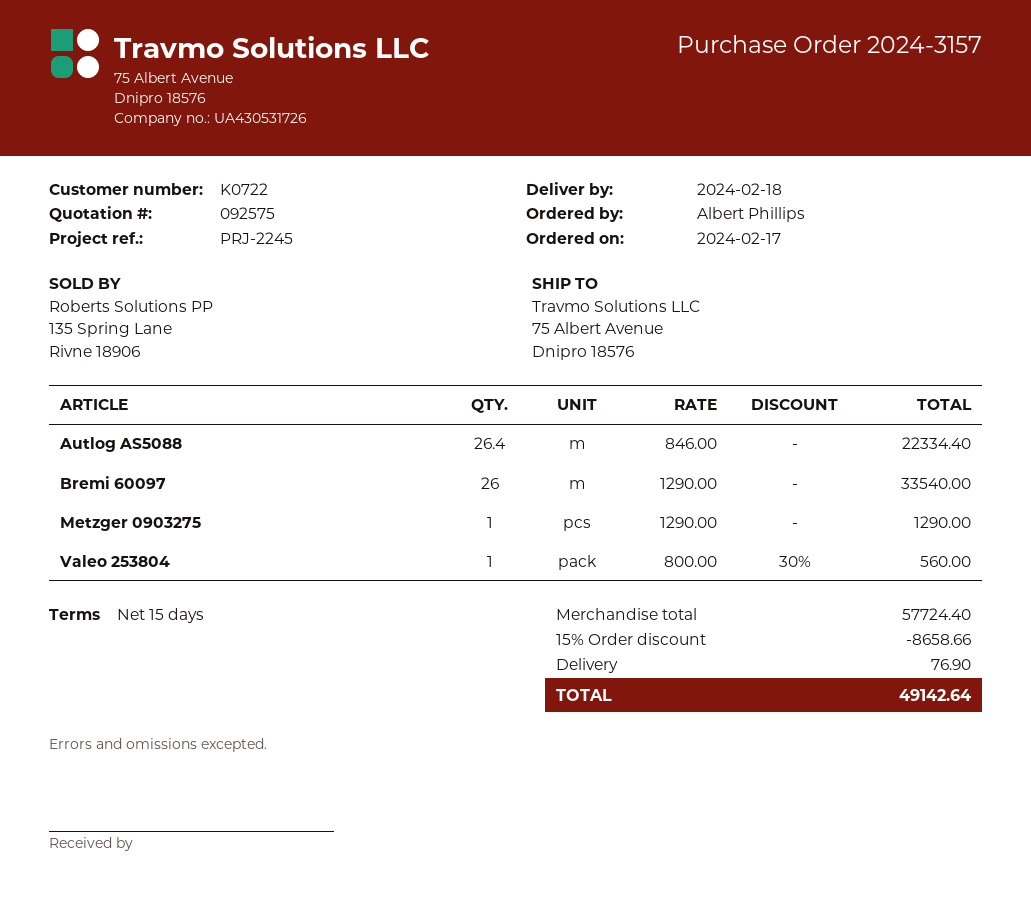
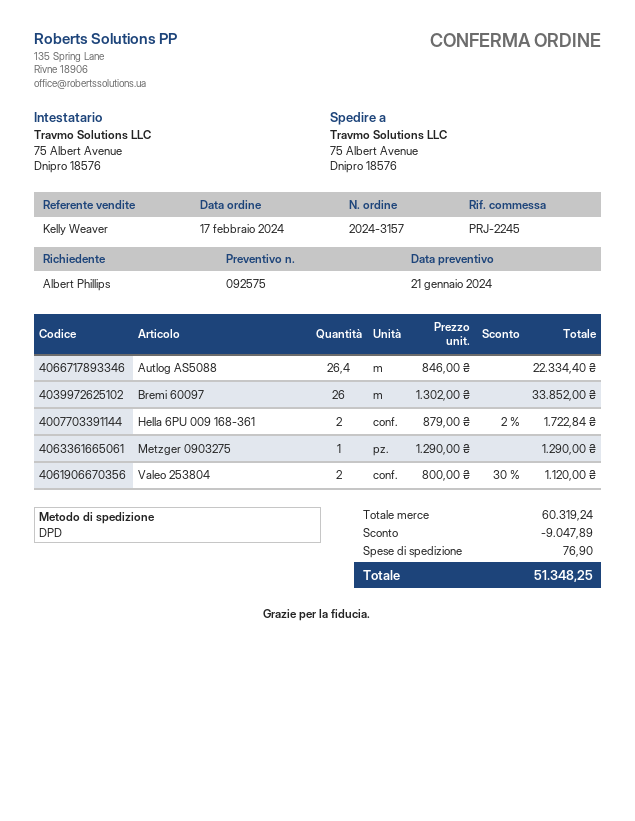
Bremi 60097: 26 x 1290.00 = 33540.00 -> 26 x 1302.00 = 33852.00
Valeo 253804: 1 x 800.00 - 30% = 560.00 -> 2 x 800.00 - 30% = 1120.00
Hella 6PU 009 168-361: none -> 2 x 879.00 - 2% = 1722.84
subtotal: 57724.40 -> 60319.24
discount: 8658.66 -> 9047.89
total: 49142.64 -> 51348.25

